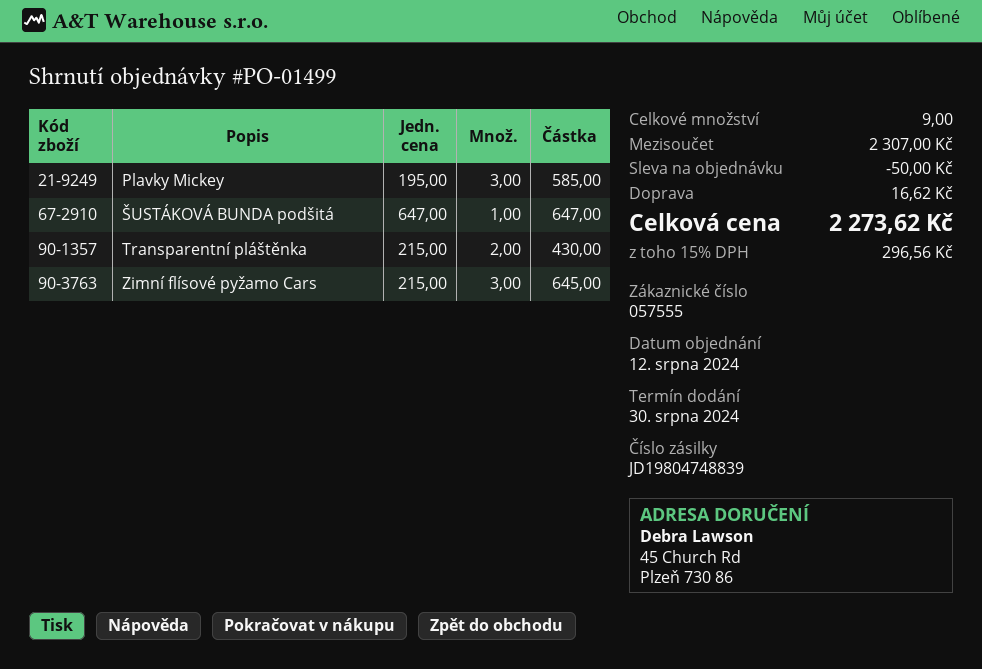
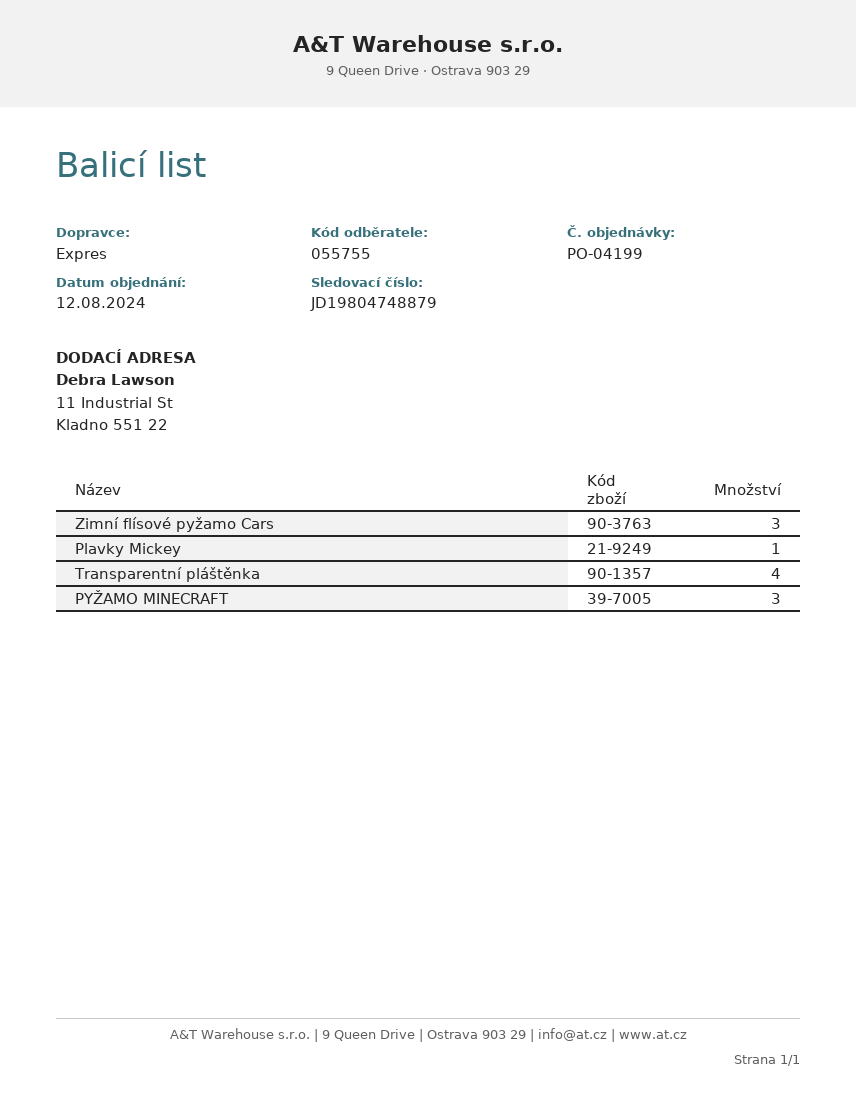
order number: PO-01499 -> PO-04199
customer number: 057555 -> 055755
tracking number: JD19804748839 -> JD19804748879
ship to: 45 Church Rd, Plzeň 730 86 -> 11 Industrial St, Kladno 551 22
Plavky Mickey: 3 -> 1
ŠUSTÁKOVÁ BUNDA podšitá: 1 -> none
Transparentní pláštěnka: 2 -> 4
PYŽAMO MINECRAFT: none -> 3

